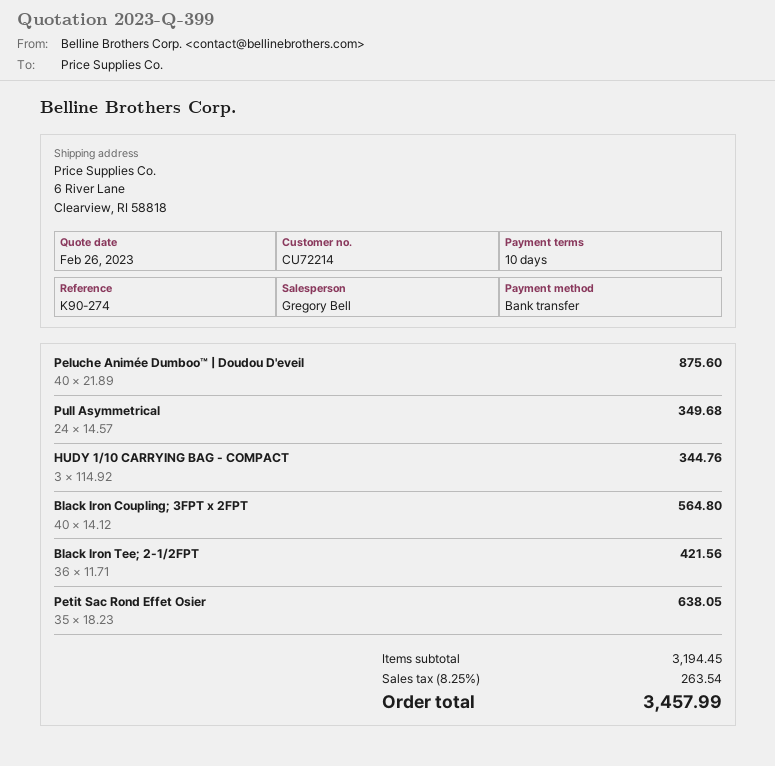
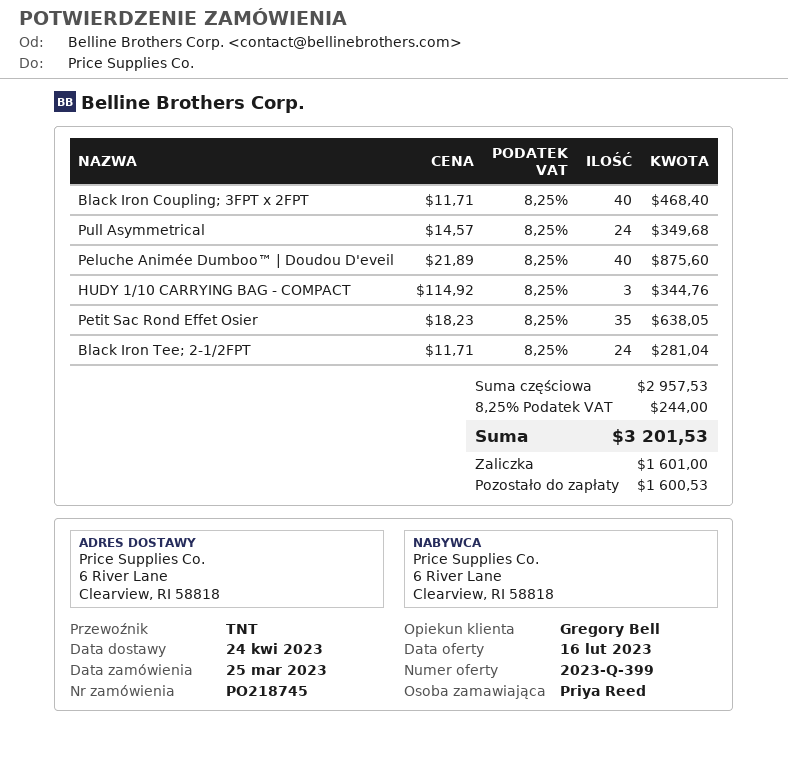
quote date: 2023-02-26 -> 2023-02-16
Black Iron Coupling; 3FPT x 2FPT: 40 x 14.12 = 564.80 -> 40 x 11.71 = 468.40
Black Iron Tee; 2-1/2FPT: 36 x 11.71 = 421.56 -> 24 x 11.71 = 281.04
subtotal: 3194.45 -> 2957.53
tax: 8.25% = 263.54 -> 8.25% = 244.00
total: 3457.99 -> 3201.53

